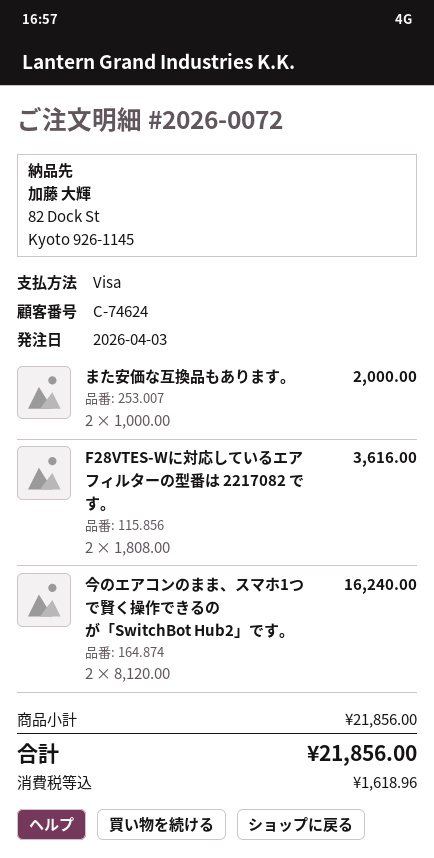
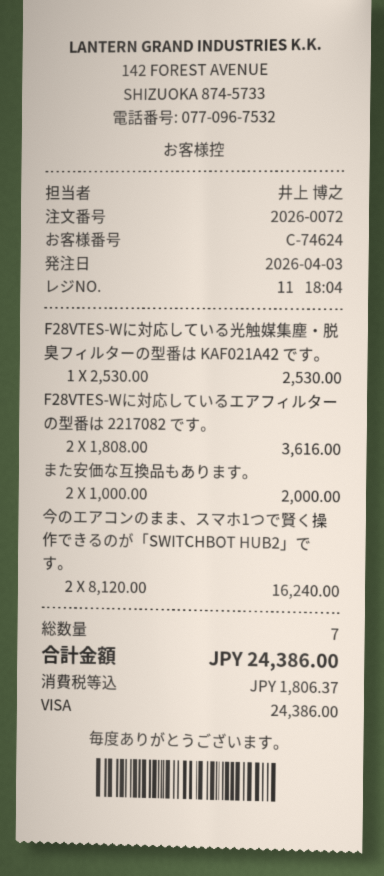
F28VTES-Wに対応している光触媒集塵・脱臭フィルターの型番は KAF021A42 です。: none -> 1 x 2530.00 = 2530.00
tax: 1618.96 -> 1806.37
total: 21856.00 -> 24386.00

